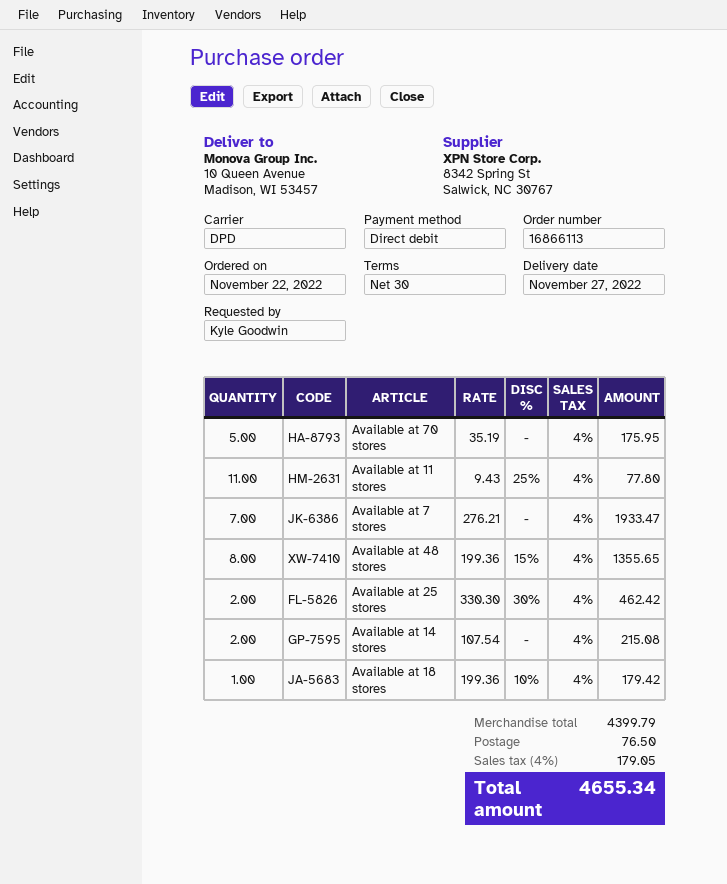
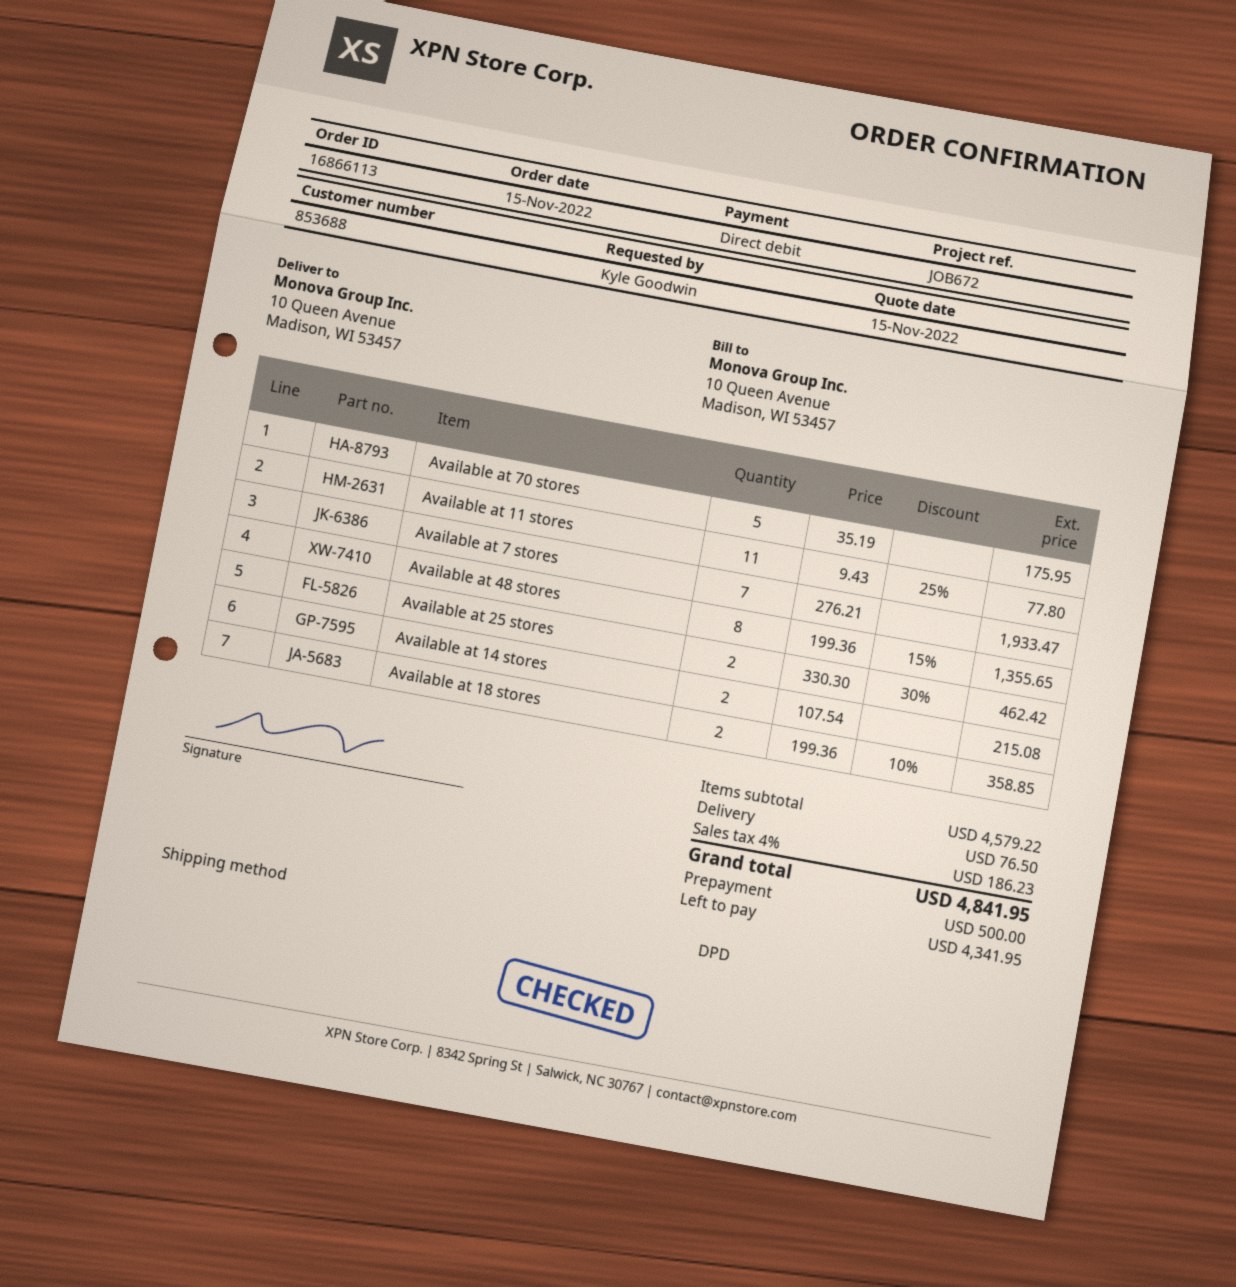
order date: 2022-11-22 -> 2022-11-15
Available at 18 stores: 1 x 199.36 - 10% = 179.42 -> 2 x 199.36 - 10% = 358.85
subtotal: 4399.79 -> 4579.22
tax: 4% = 179.05 -> 4% = 186.23
total: 4655.34 -> 4841.95

